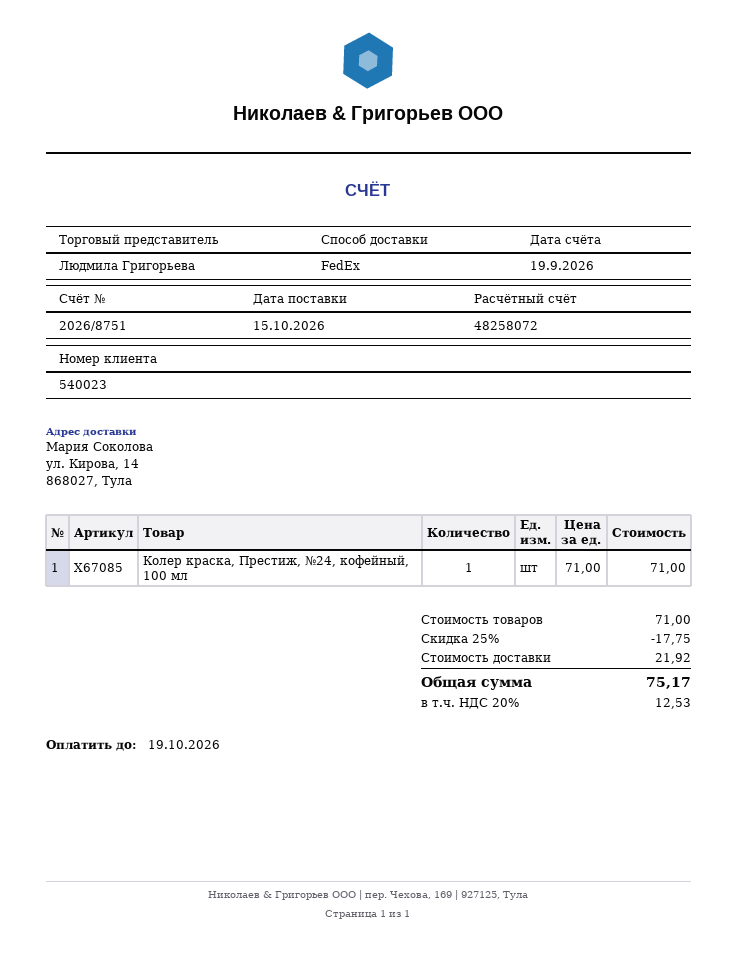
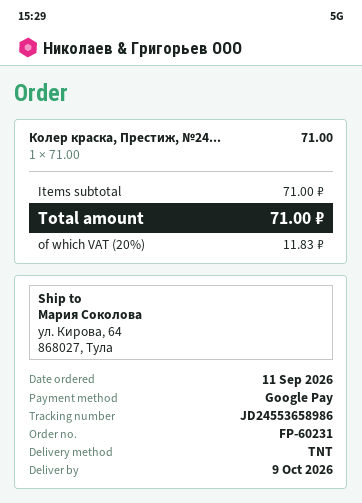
delivery date: 2026-10-15 -> 2026-10-09
shipping method: FedEx -> TNT
ship to: ул. Кирова, 14, 868027, Тула -> ул. Кирова, 64, 868027, Тула
discount: 25% = 17.75 -> none
shipping: 21.92 -> none
tax: 20% = 12.53 -> 20% = 11.83
total: 75.17 -> 71.00

